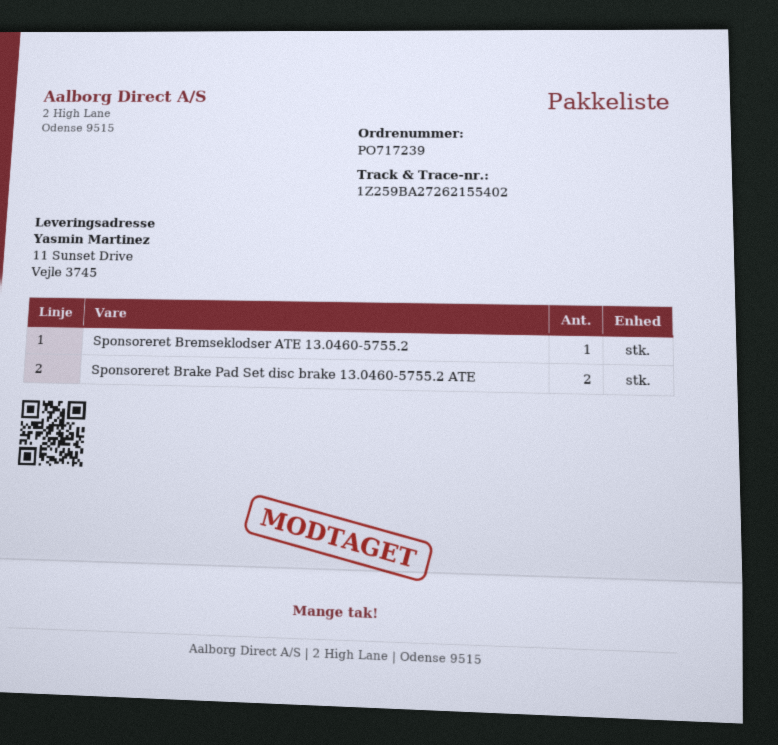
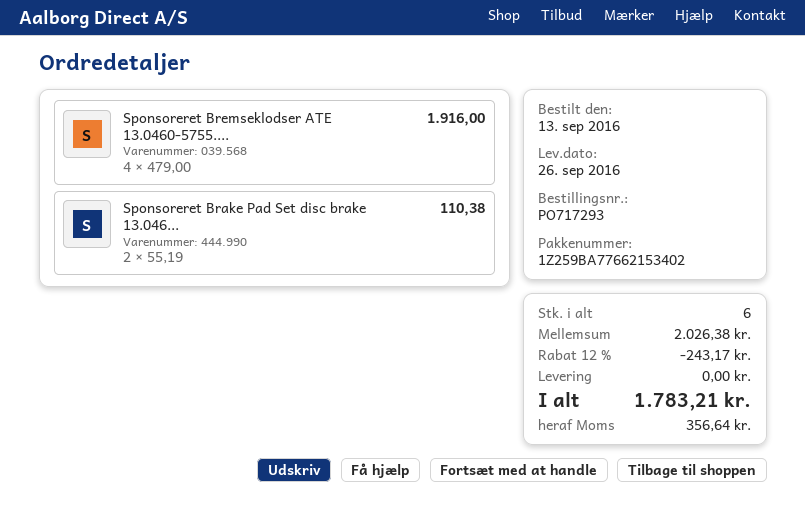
order number: PO717239 -> PO717293
tracking number: 1Z259BA27262155402 -> 1Z259BA77662153402
Sponsoreret Bremseklodser ATE 13.0460-5755.2: 1 -> 4

